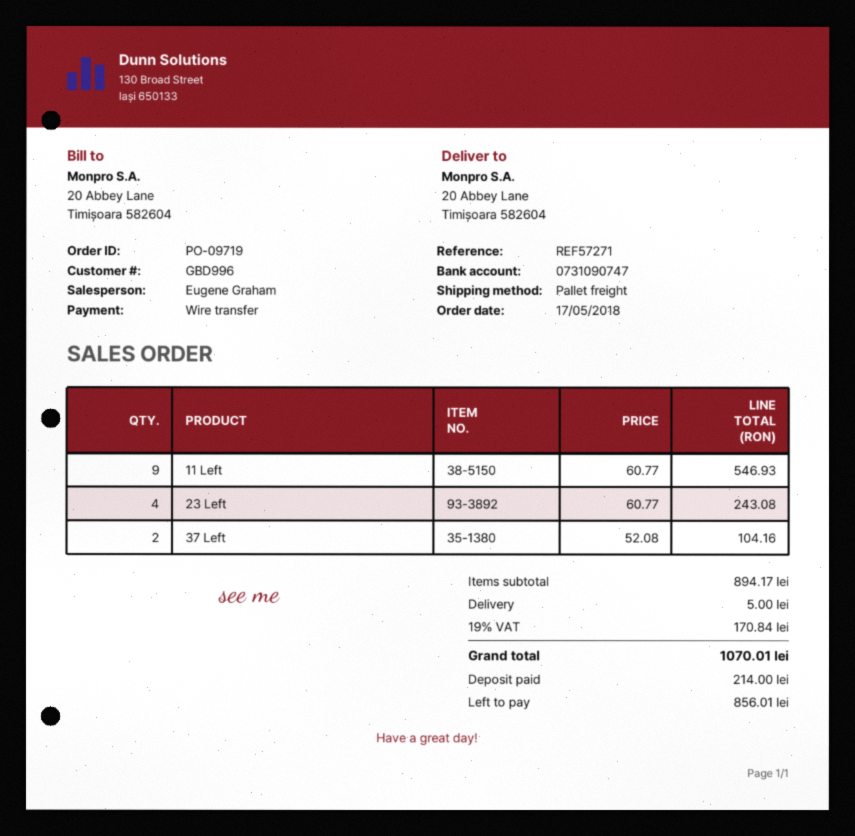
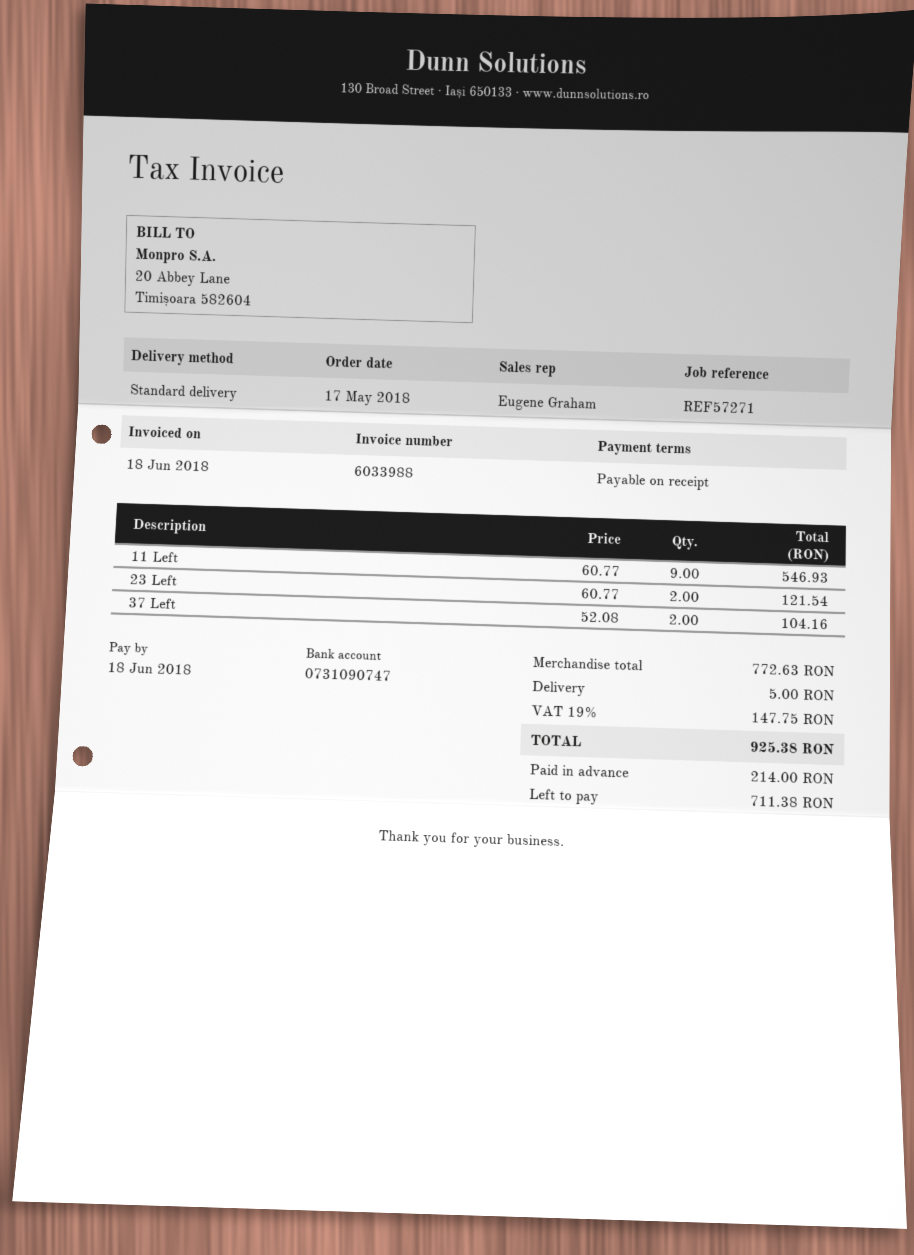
shipping method: pallet freight -> standard
23 Left: 4 x 60.77 = 243.08 -> 2 x 60.77 = 121.54
subtotal: 894.17 -> 772.63
tax: 19% = 170.84 -> 19% = 147.75
total: 1070.01 -> 925.38
balance: 856.01 -> 711.38

